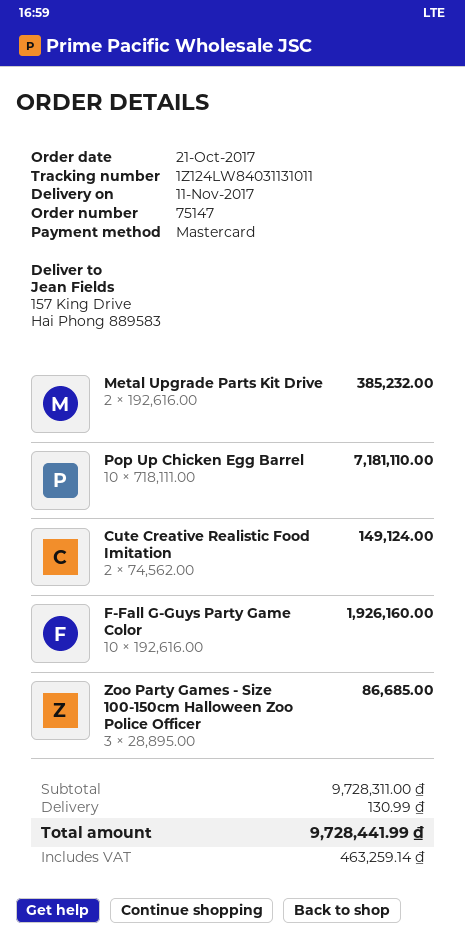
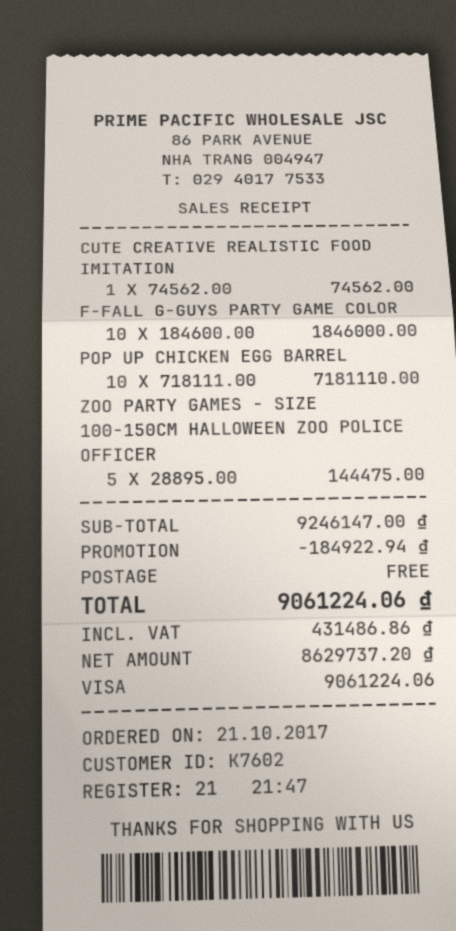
payment method: Mastercard -> Visa
Metal Upgrade Parts Kit Drive: 2 x 192616.00 = 385232.00 -> none
Cute Creative Realistic Food Imitation: 2 x 74562.00 = 149124.00 -> 1 x 74562.00 = 74562.00
F-Fall G-Guys Party Game Color: 10 x 192616.00 = 1926160.00 -> 10 x 184600.00 = 1846000.00
Zoo Party Games - Size 100-150cm Halloween Zoo Police Officer: 3 x 28895.00 = 86685.00 -> 5 x 28895.00 = 144475.00
subtotal: 9728311.00 -> 9246147.00
discount: none -> 184922.94
shipping: 130.99 -> 0.00
tax: 463259.14 -> 431486.86
total: 9728441.99 -> 9061224.06

